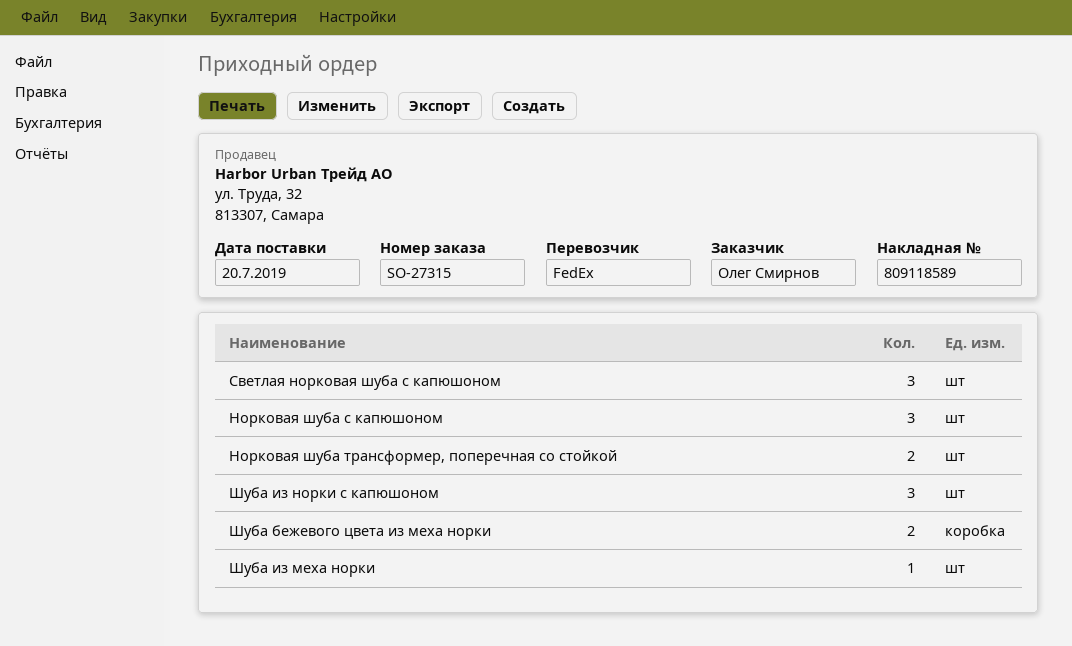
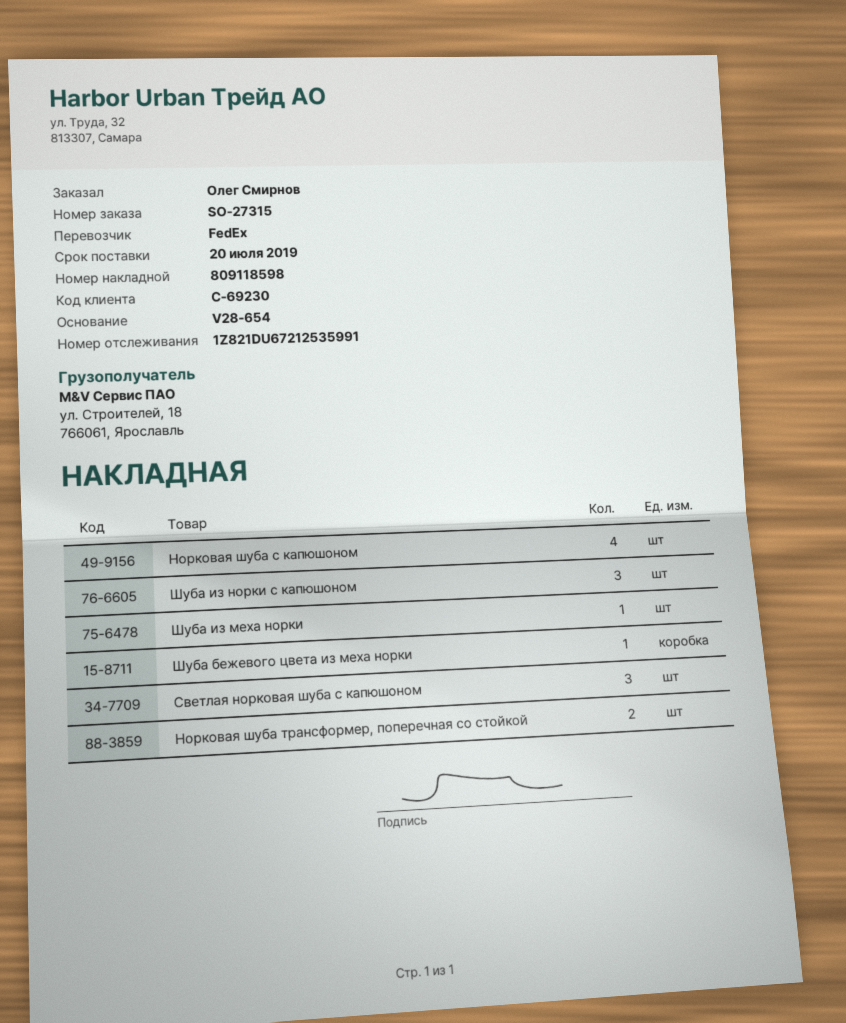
delivery note number: 809118589 -> 809118598
Норковая шуба с капюшоном: 3 -> 4
Шуба бежевого цвета из меха норки: 2 -> 1

